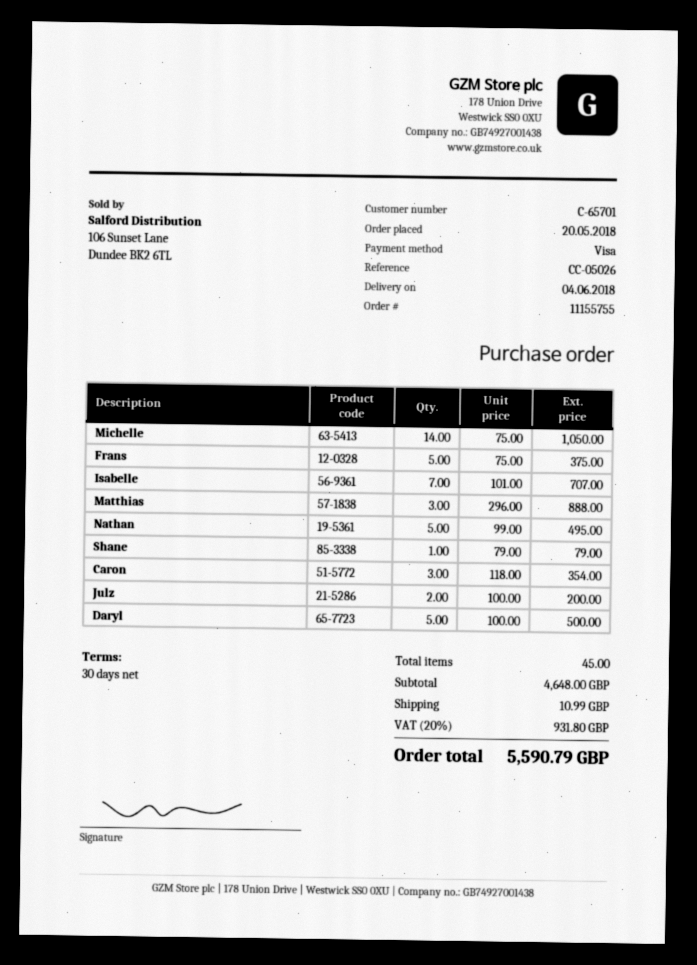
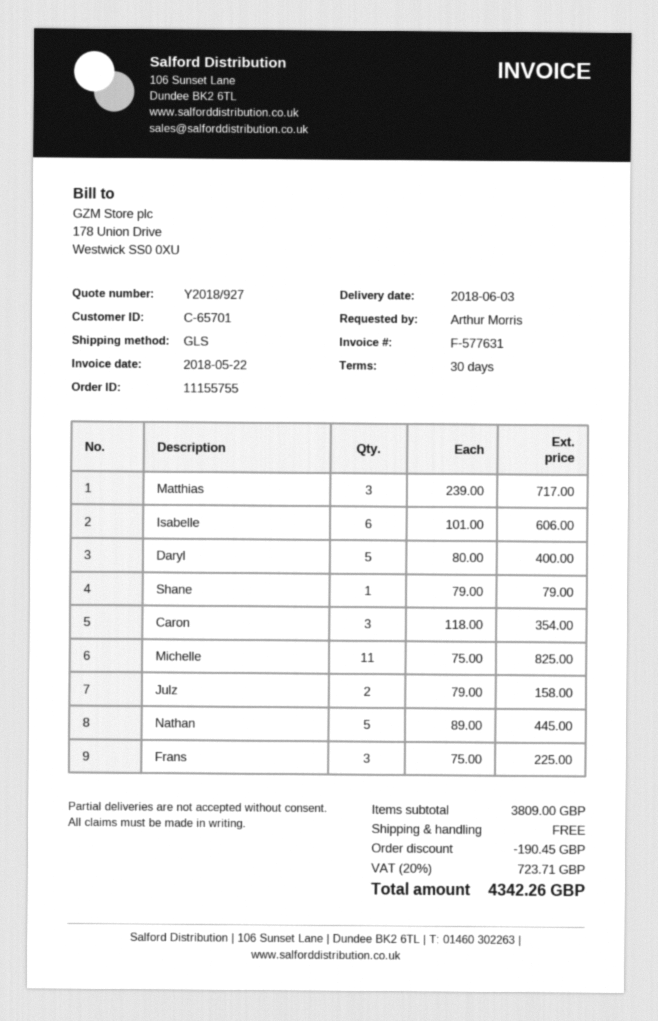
delivery date: 2018-06-04 -> 2018-06-03
Michelle: 14 x 75.00 = 1050.00 -> 11 x 75.00 = 825.00
Frans: 5 x 75.00 = 375.00 -> 3 x 75.00 = 225.00
Isabelle: 7 x 101.00 = 707.00 -> 6 x 101.00 = 606.00
Matthias: 3 x 296.00 = 888.00 -> 3 x 239.00 = 717.00
Nathan: 5 x 99.00 = 495.00 -> 5 x 89.00 = 445.00
Julz: 2 x 100.00 = 200.00 -> 2 x 79.00 = 158.00
Daryl: 5 x 100.00 = 500.00 -> 5 x 80.00 = 400.00
subtotal: 4648.00 -> 3809.00
discount: none -> 190.45
shipping: 10.99 -> 0.00
tax: 20% = 931.80 -> 20% = 723.71
total: 5590.79 -> 4342.26

